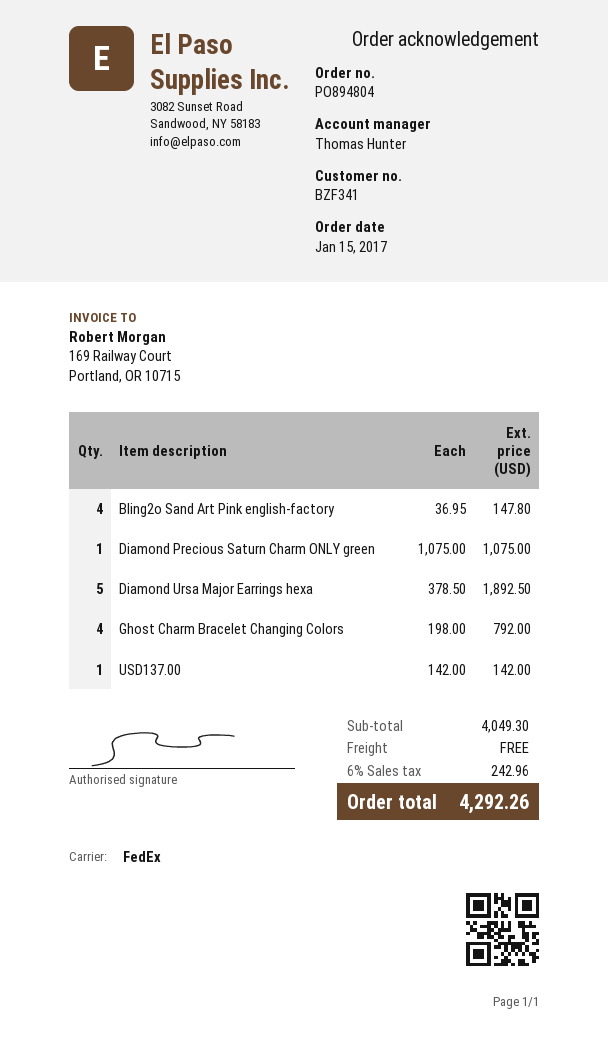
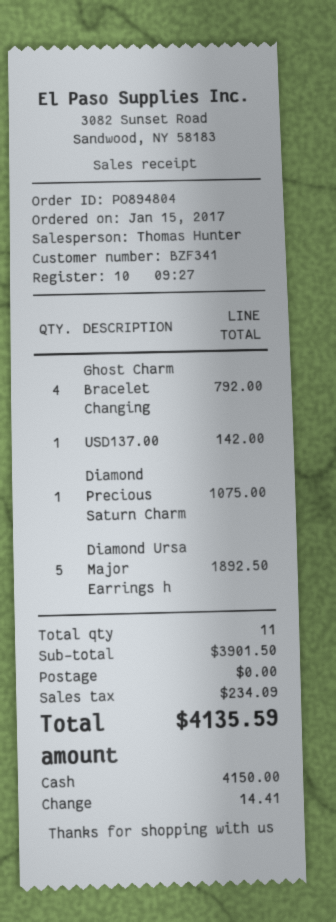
Bling2o Sand Art Pink english-factory: 4 for 147.80 -> none
subtotal: 4049.30 -> 3901.50
tax: 242.96 -> 234.09
total: 4292.26 -> 4135.59

